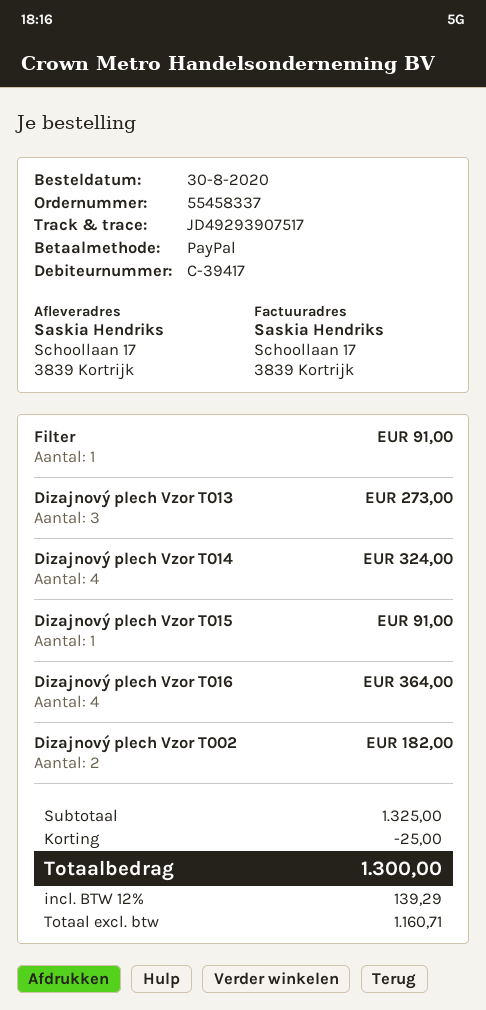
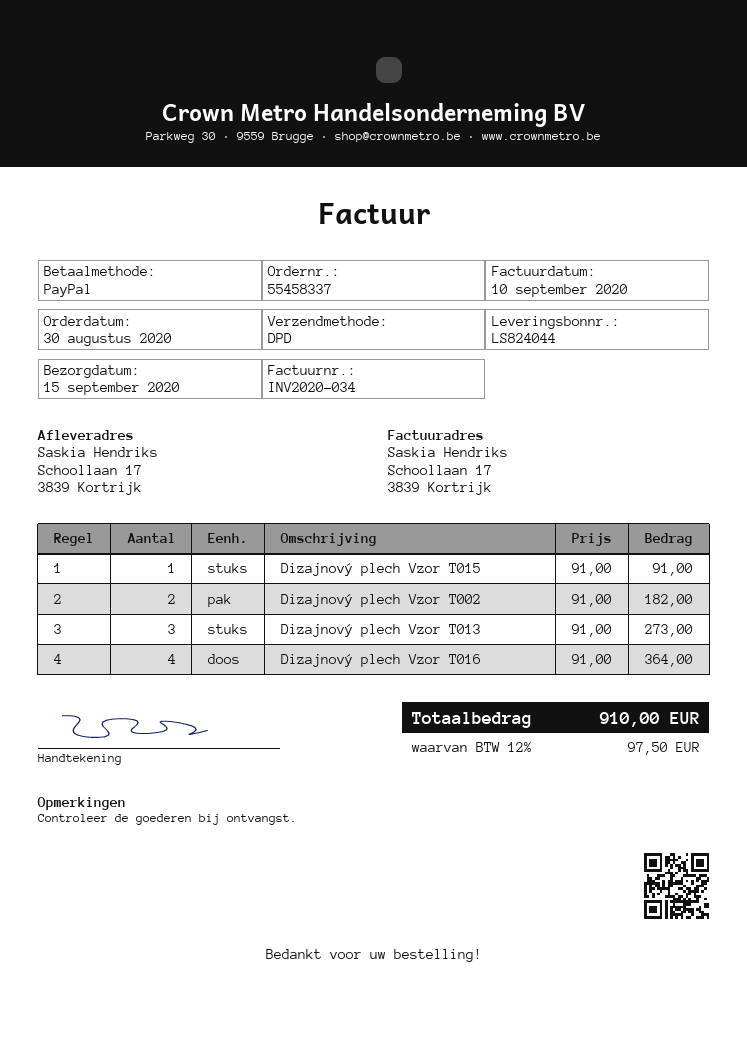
Filter: 1 for 91.00 -> none
Dizajnový plech Vzor T014: 4 for 324.00 -> none
discount: 25.00 -> none
tax: 12% = 139.29 -> 12% = 97.50
total: 1300.00 -> 910.00

